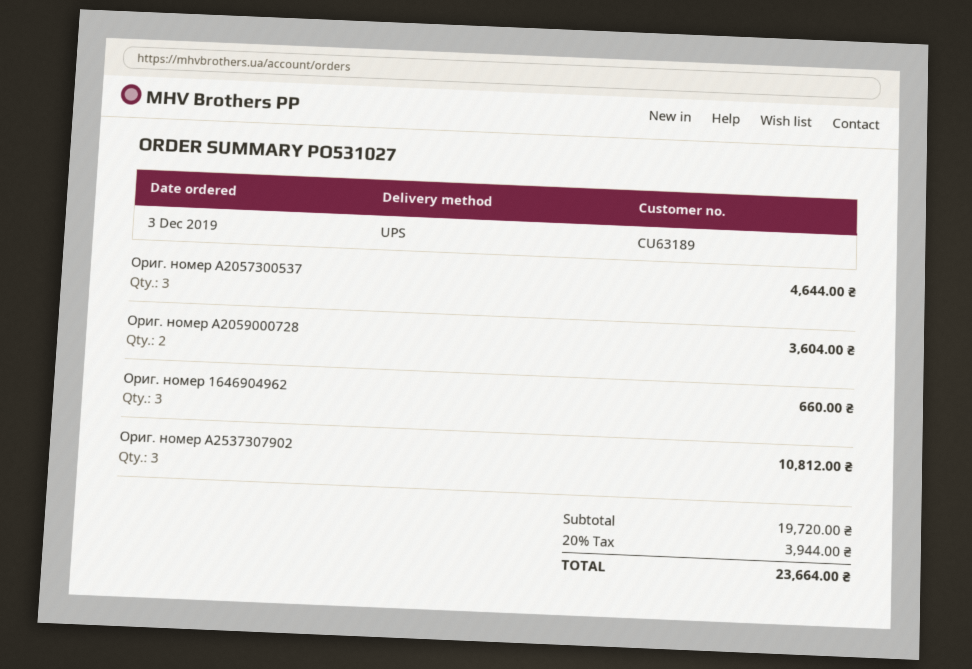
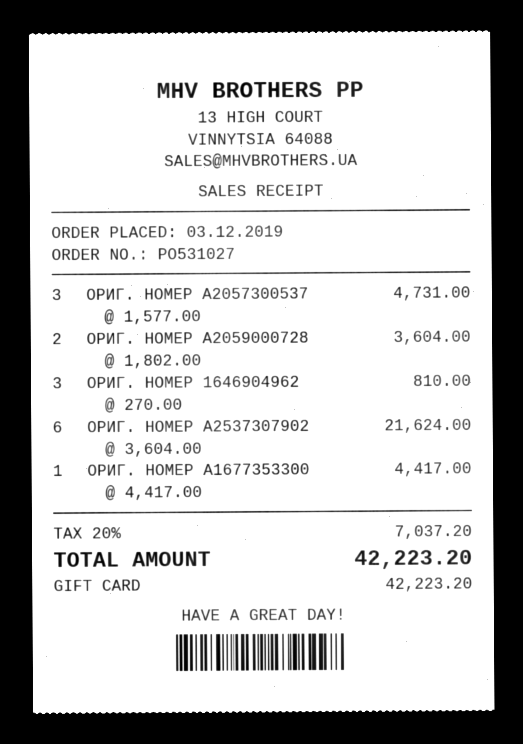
Ориг. номер A2057300537: 3 for 4644.00 -> 3 for 4731.00
Ориг. номер 1646904962: 3 for 660.00 -> 3 for 810.00
Ориг. номер A2537307902: 3 for 10812.00 -> 6 for 21624.00
ОРИГ. НОМЕР A1677353300: none -> 1 for 4417.00
tax: 20% = 3944.00 -> 20% = 7037.20
total: 23664.00 -> 42223.20

